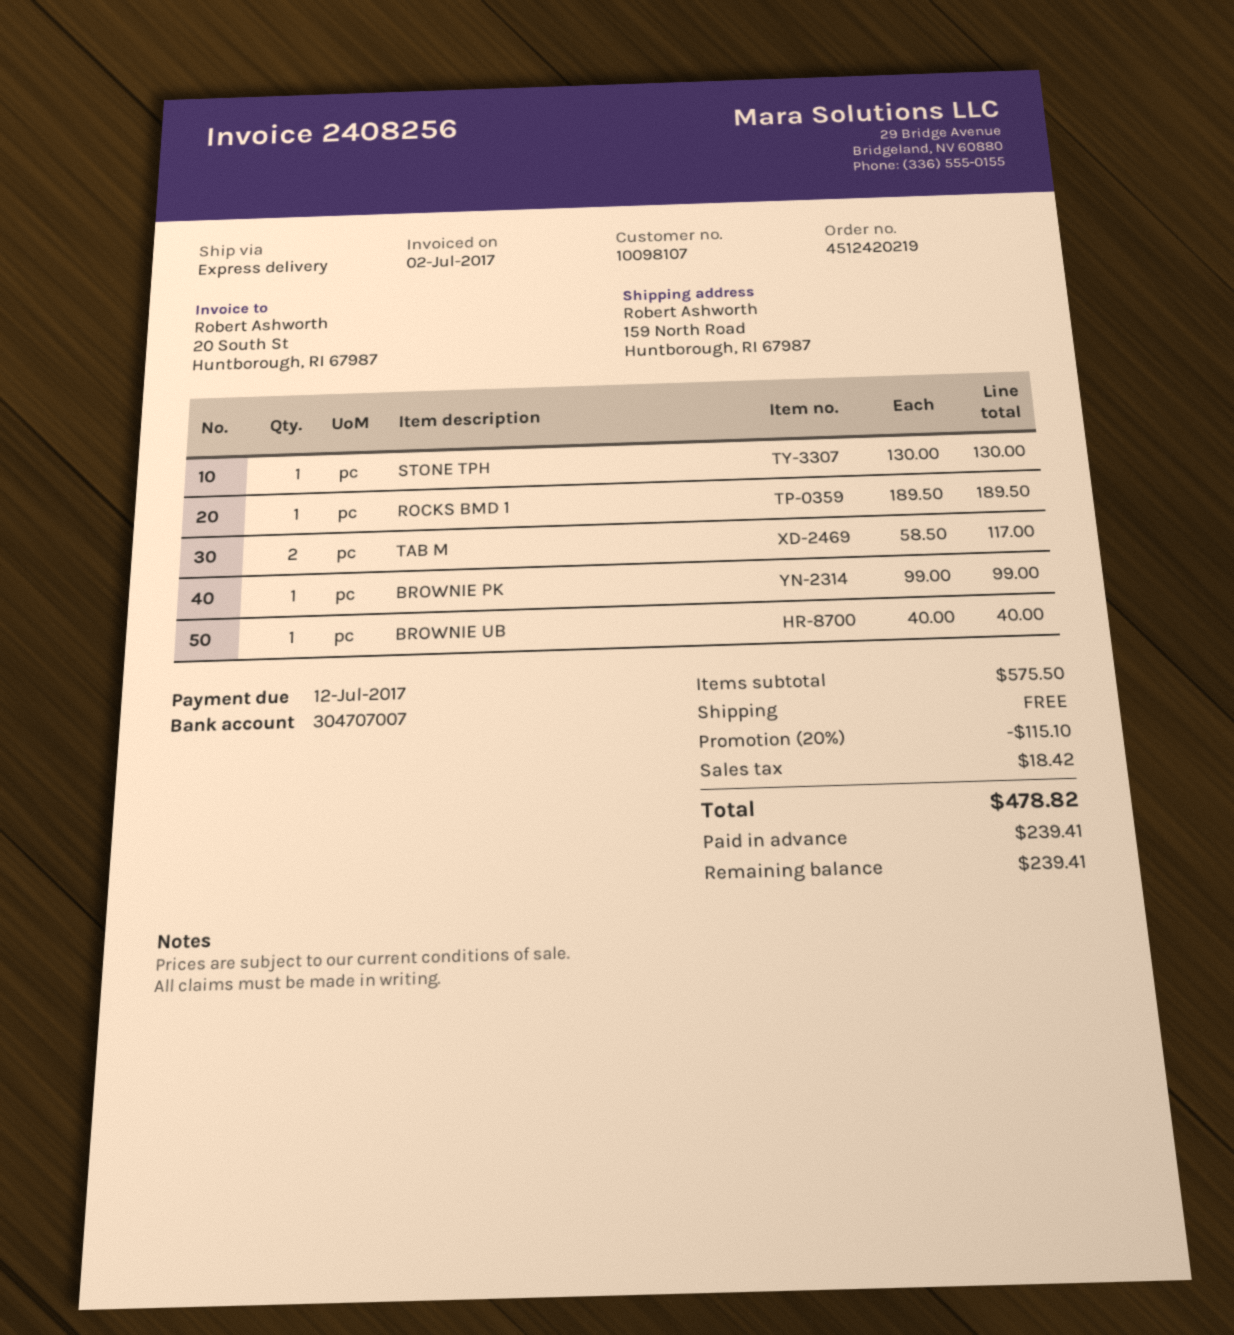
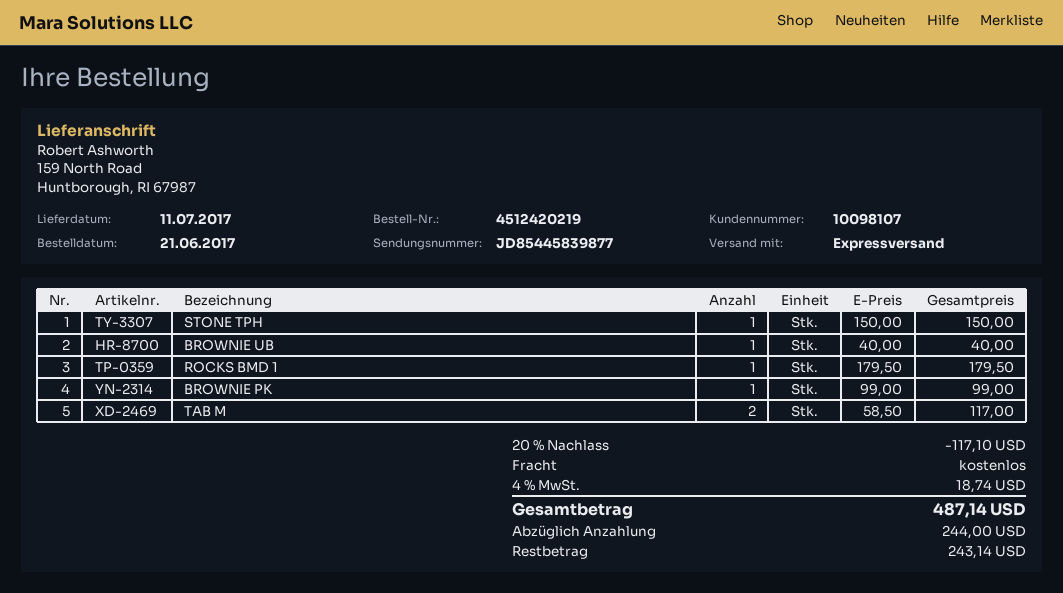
STONE TPH: 1 x 130.00 = 130.00 -> 1 x 150.00 = 150.00
ROCKS BMD 1: 1 x 189.50 = 189.50 -> 1 x 179.50 = 179.50
discount: 20% = 115.10 -> 20% = 117.10
tax: 18.42 -> 18.74
total: 478.82 -> 487.14
deposit: 239.41 -> 244.00
balance: 239.41 -> 243.14

